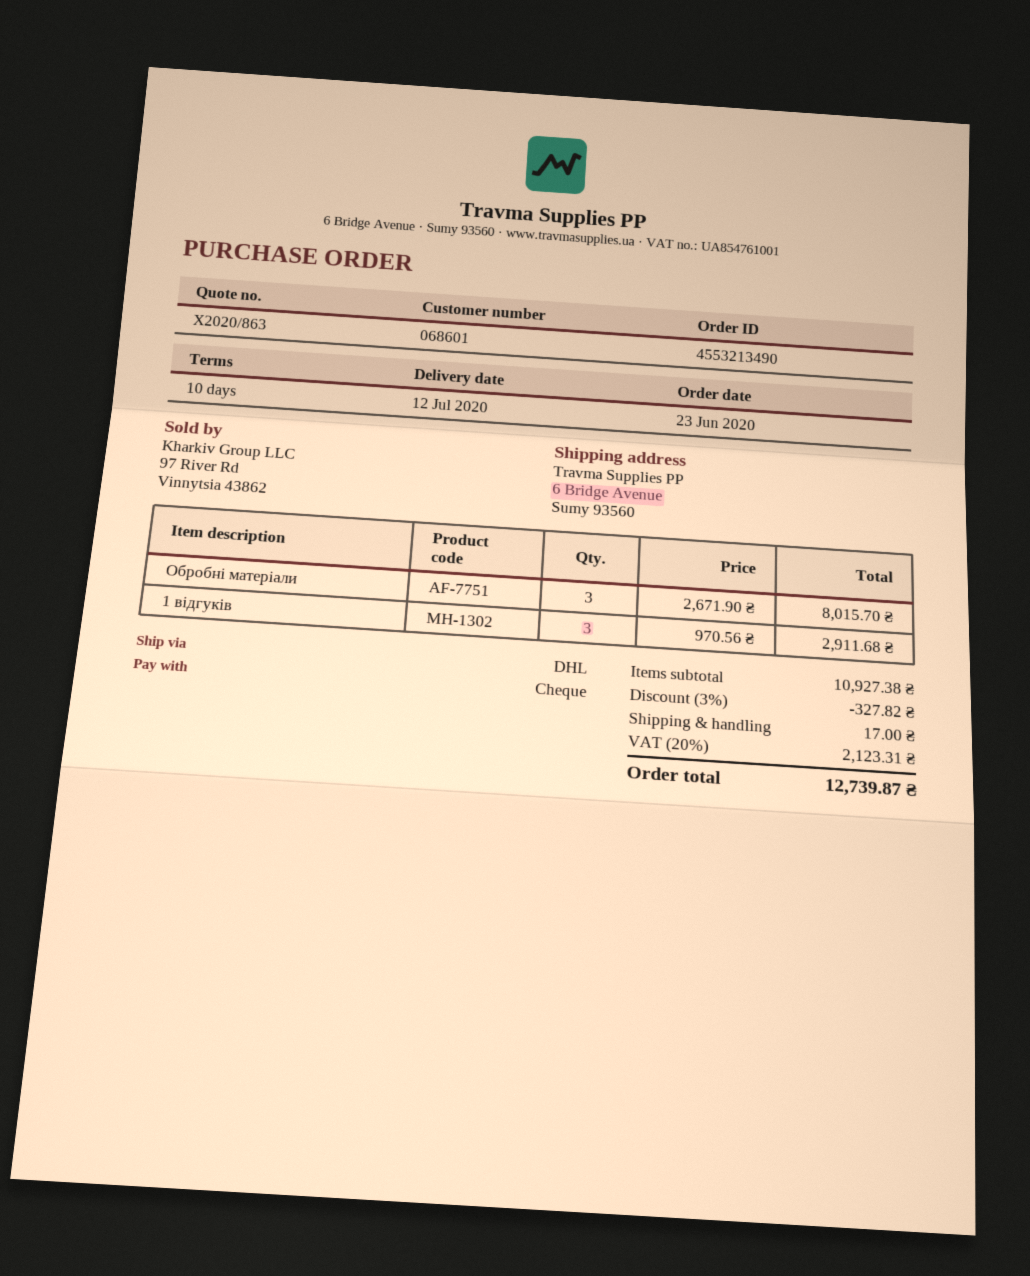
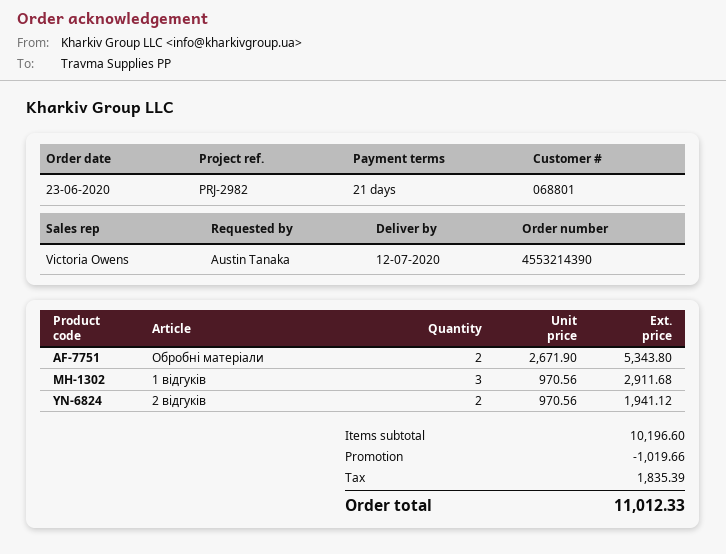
order number: 4553213490 -> 4553214390
payment terms: 10 days -> 21 days
customer number: 068601 -> 068801
Обробні матеріали: 3 x 2671.90 = 8015.70 -> 2 x 2671.90 = 5343.80
2 відгуків: none -> 2 x 970.56 = 1941.12
subtotal: 10927.38 -> 10196.60
discount: 327.82 -> 1019.66
shipping: 17.00 -> none
tax: 2123.31 -> 1835.39
total: 12739.87 -> 11012.33

